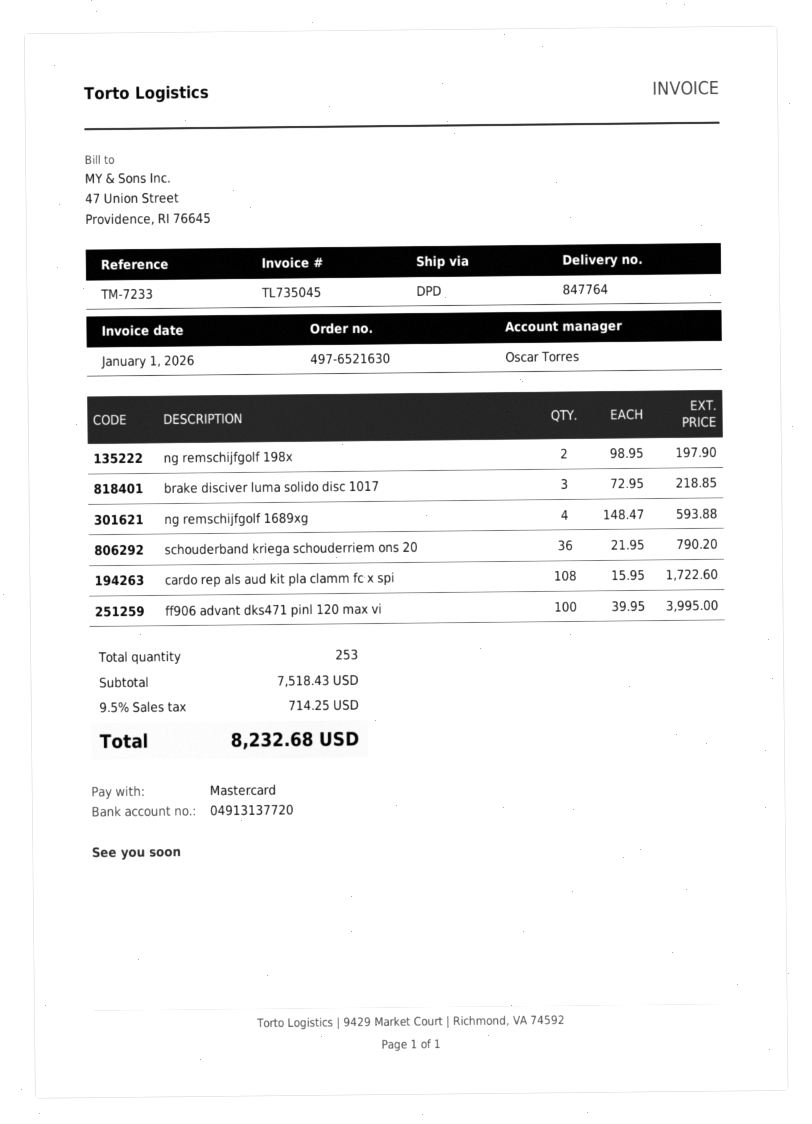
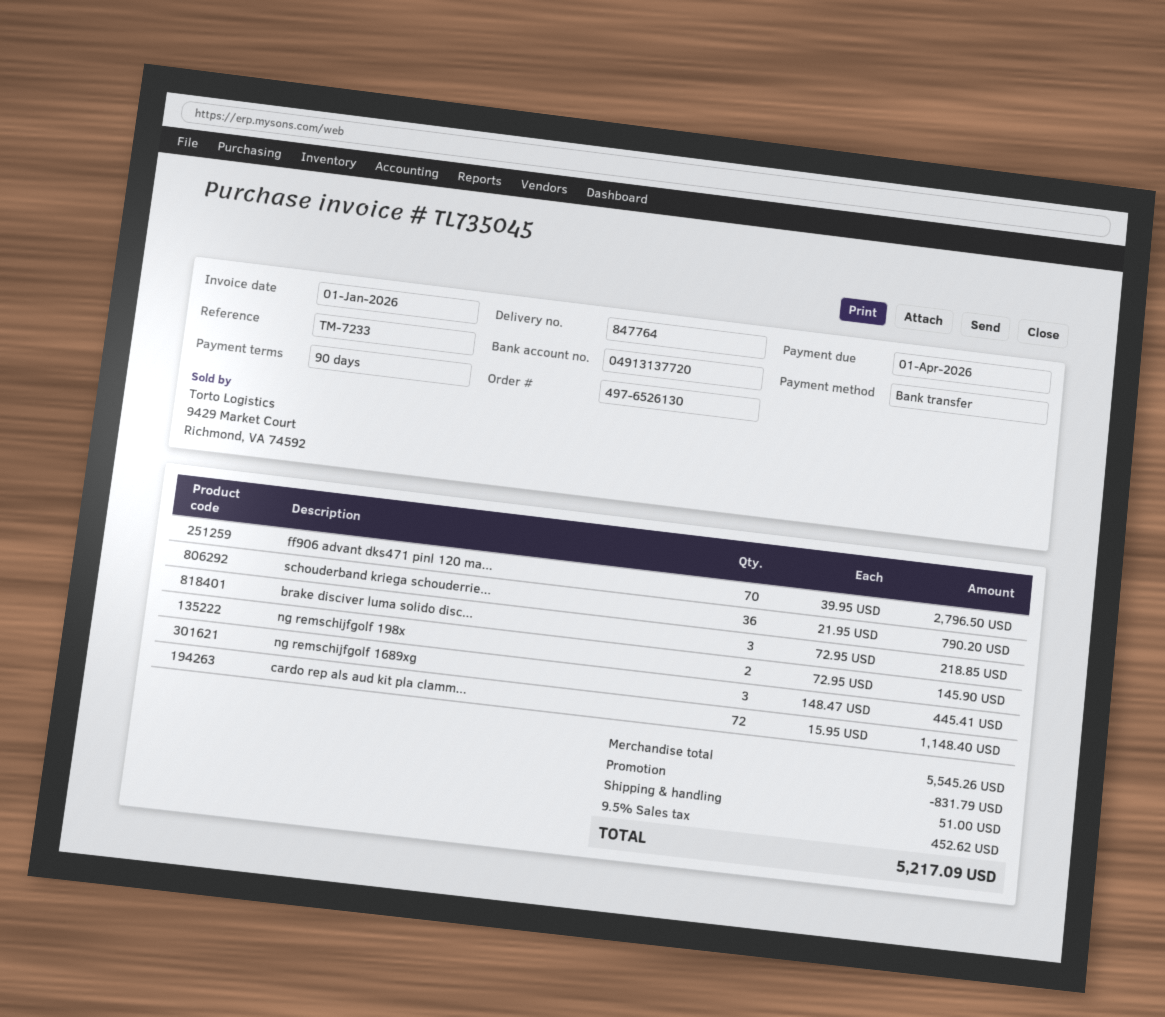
order number: 497-6521630 -> 497-6526130
payment method: Mastercard -> bank transfer
ng remschijfgolf 198x: 2 x 98.95 = 197.90 -> 2 x 72.95 = 145.90
ng remschijfgolf 1689xg: 4 x 148.47 = 593.88 -> 3 x 148.47 = 445.41
cardo rep als aud kit pla clamm fc x spi: 108 x 15.95 = 1722.60 -> 72 x 15.95 = 1148.40
ff906 advant dks471 pinl 120 max vi: 100 x 39.95 = 3995.00 -> 70 x 39.95 = 2796.50
subtotal: 7518.43 -> 5545.26
discount: none -> 831.79
shipping: none -> 51.00
tax: 9.5% = 714.25 -> 9.5% = 452.62
total: 8232.68 -> 5217.09

